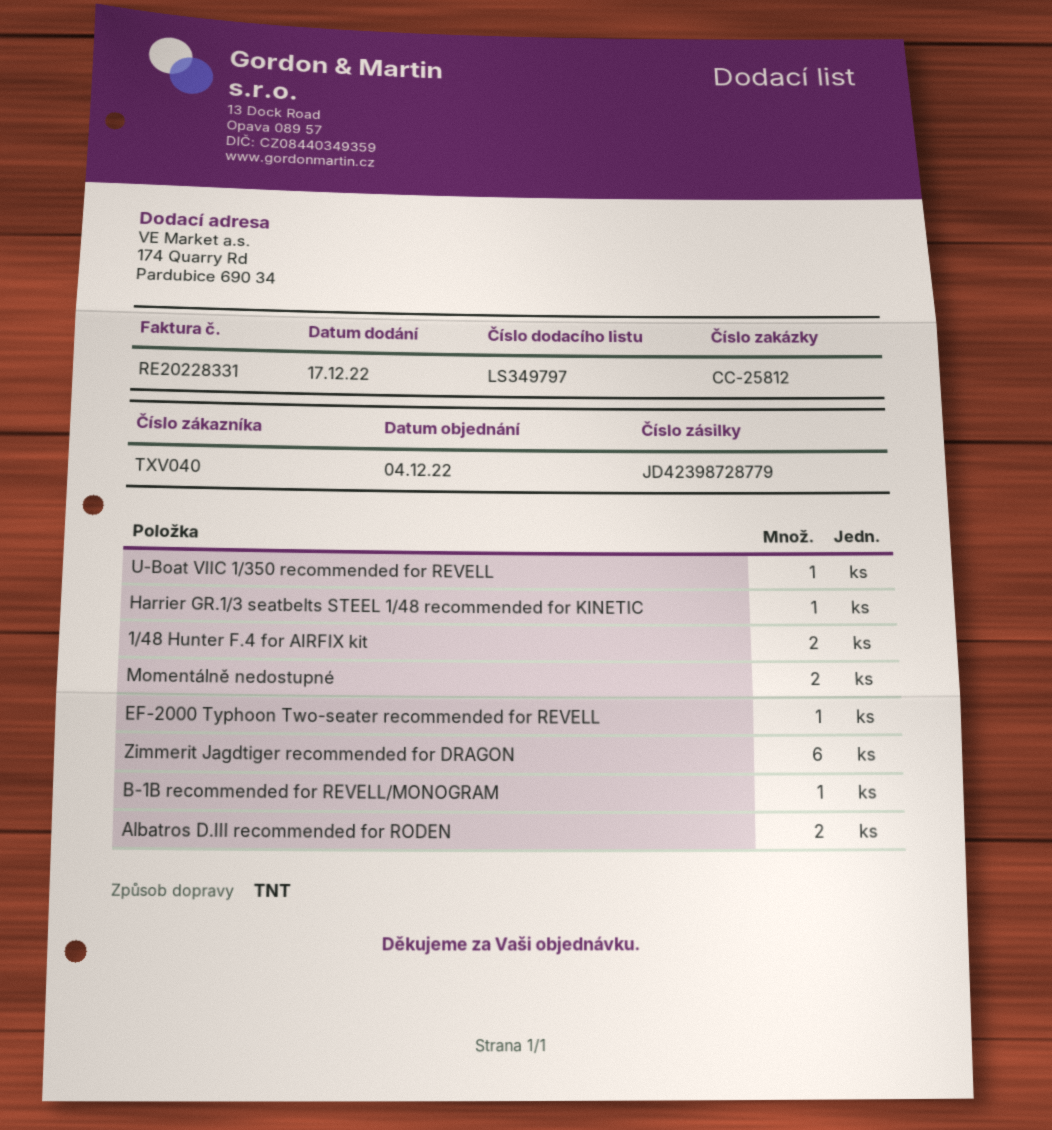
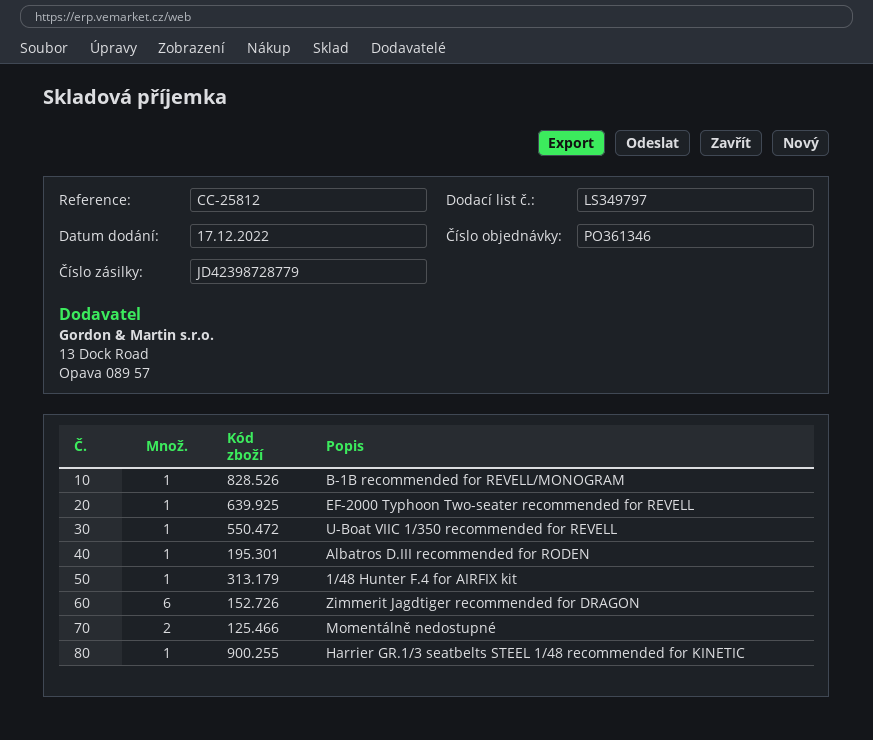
1/48 Hunter F.4 for AIRFIX kit: 2 -> 1
Albatros D.III recommended for RODEN: 2 -> 1

